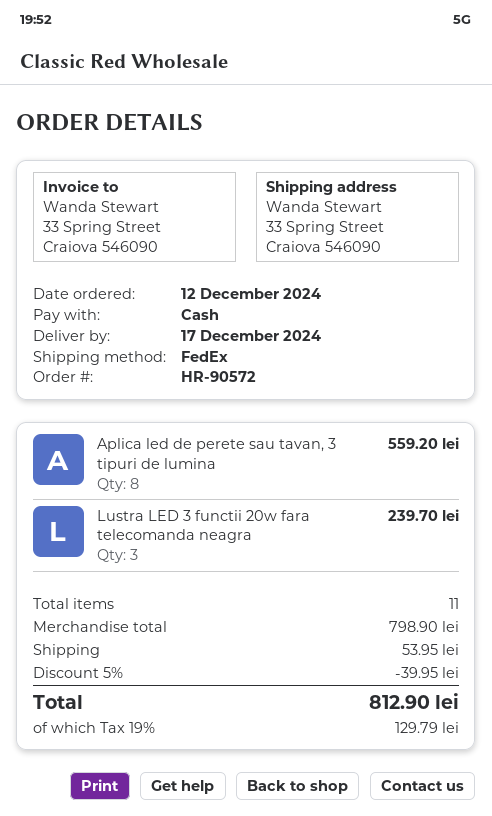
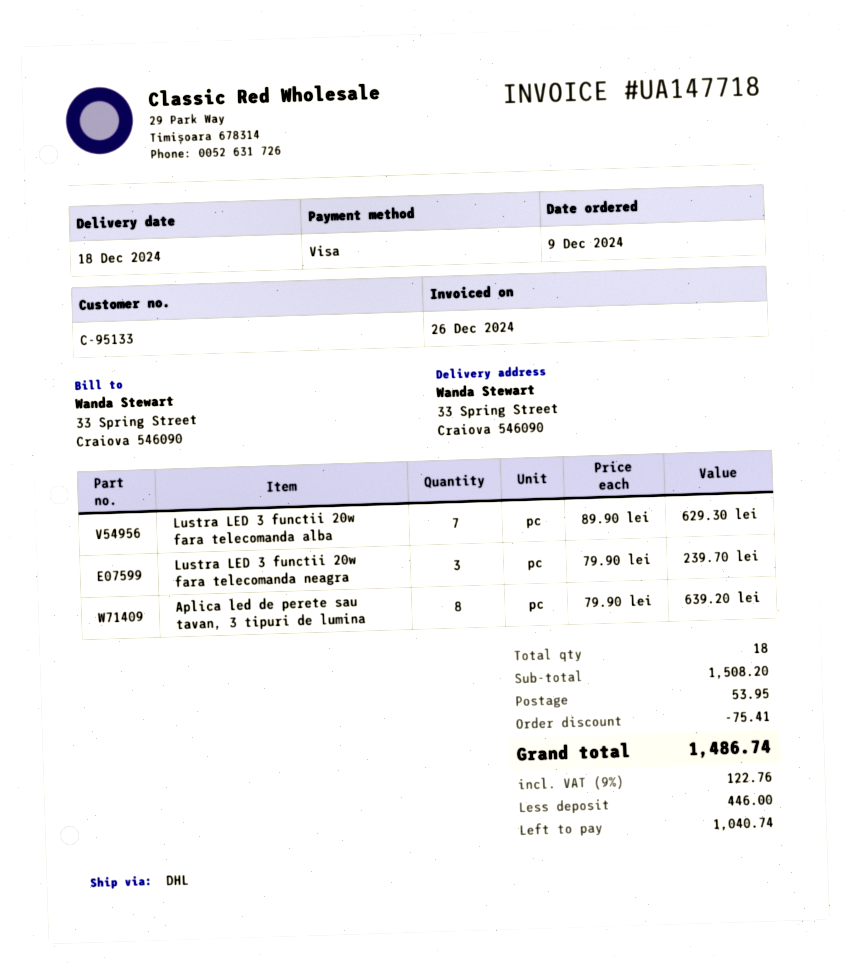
order date: 2024-12-12 -> 2024-12-09
delivery date: 2024-12-17 -> 2024-12-18
payment method: cash -> Visa
shipping method: FedEx -> DHL
Aplica led de perete sau tavan, 3 tipuri de lumina: 8 for 559.20 -> 8 for 639.20
Lustra LED 3 functii 20w fara telecomanda alba: none -> 7 for 629.30
total quantity: 11 -> 18
subtotal: 798.90 -> 1508.20
discount: 39.95 -> 75.41
tax: 19% = 129.79 -> 9% = 122.76
total: 812.90 -> 1486.74

